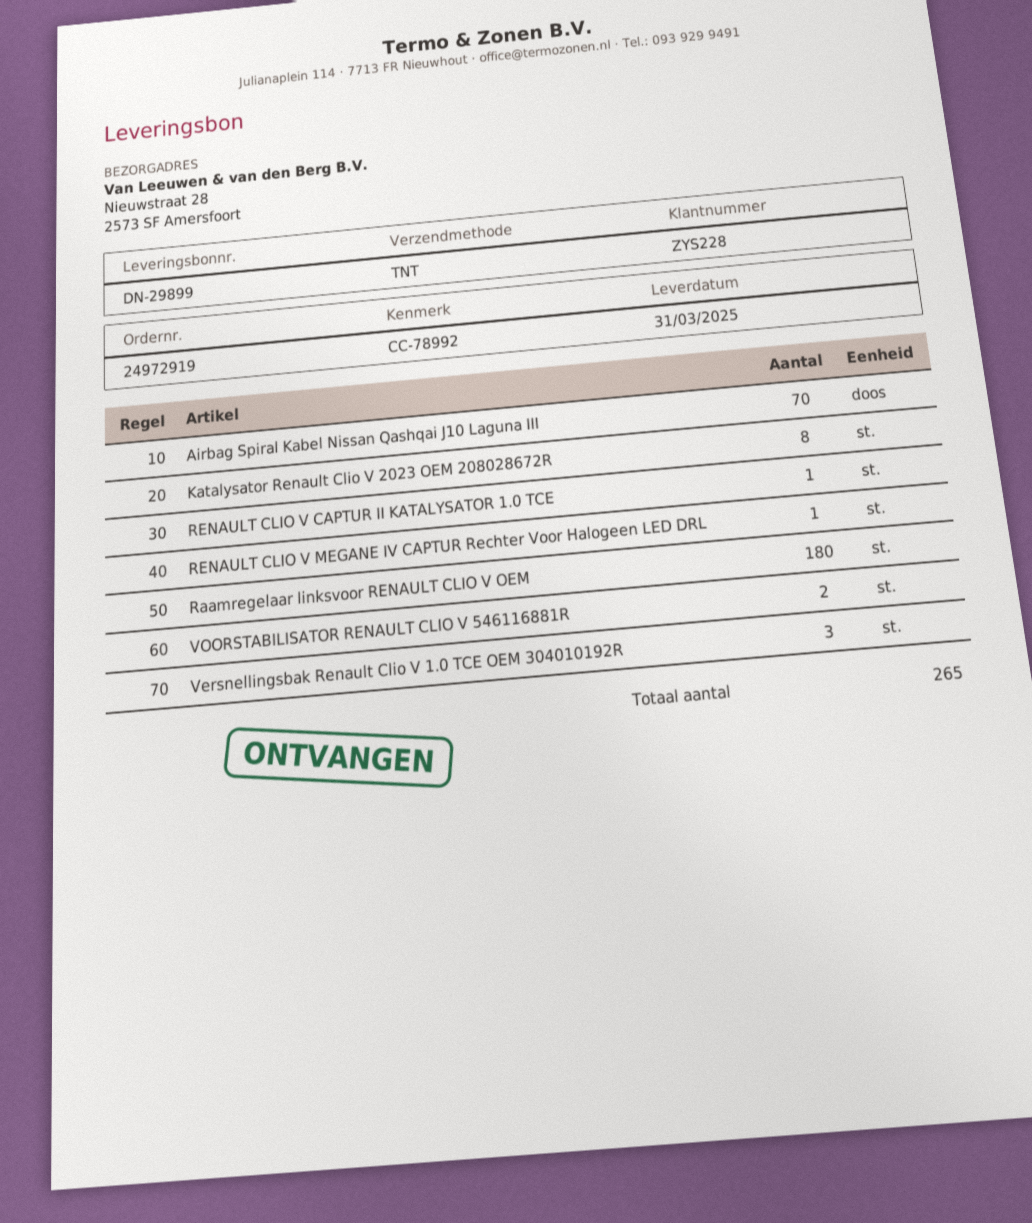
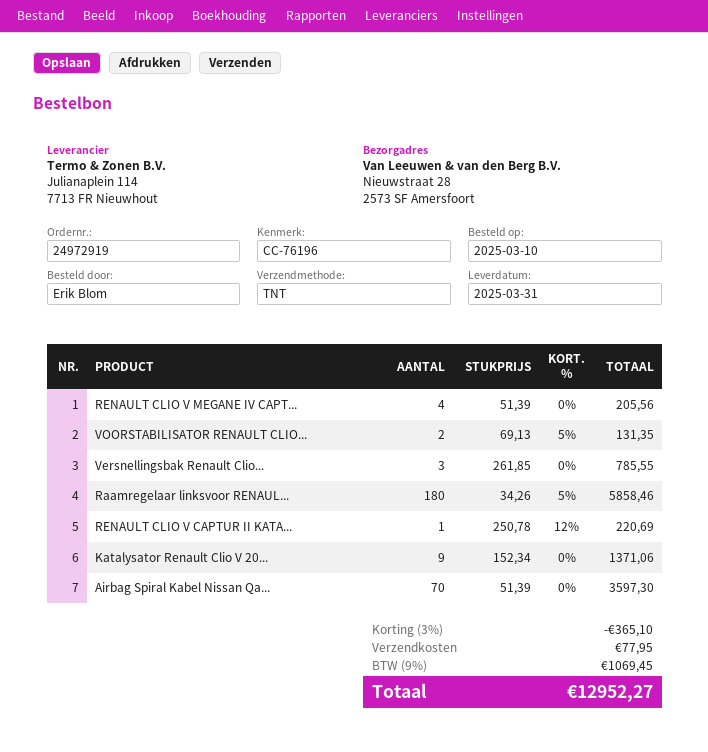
reference: CC-78992 -> CC-76196
Katalysator Renault Clio V 2023 OEM 208028672R: 8 -> 9
RENAULT CLIO V MEGANE IV CAPTUR Rechter Voor Halogeen LED DRL: 1 -> 4

